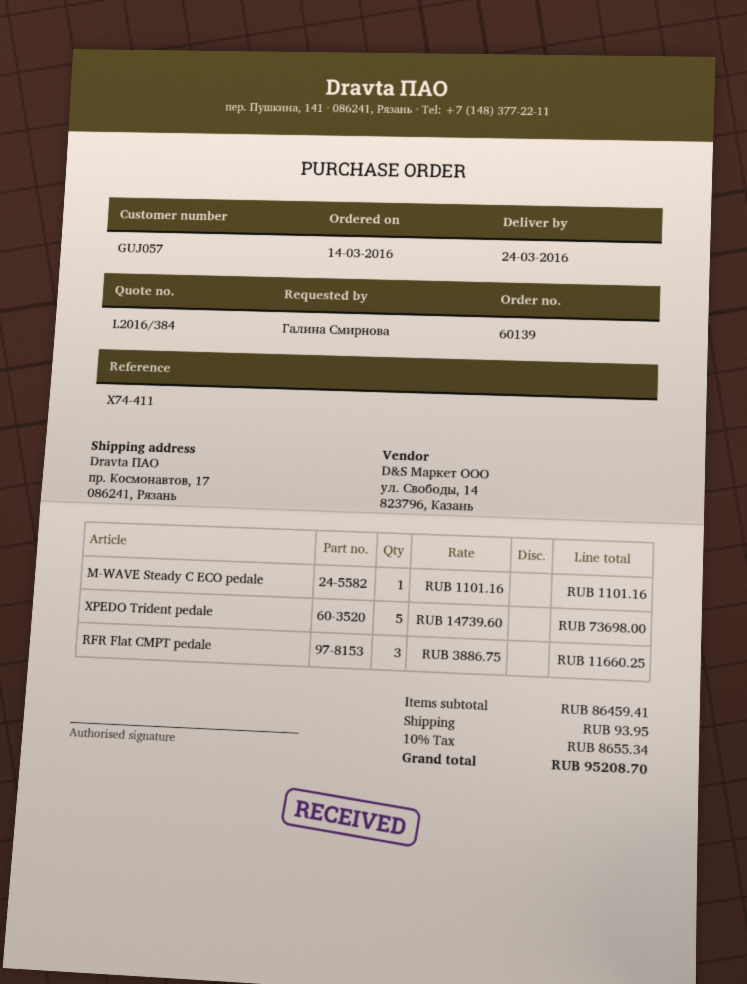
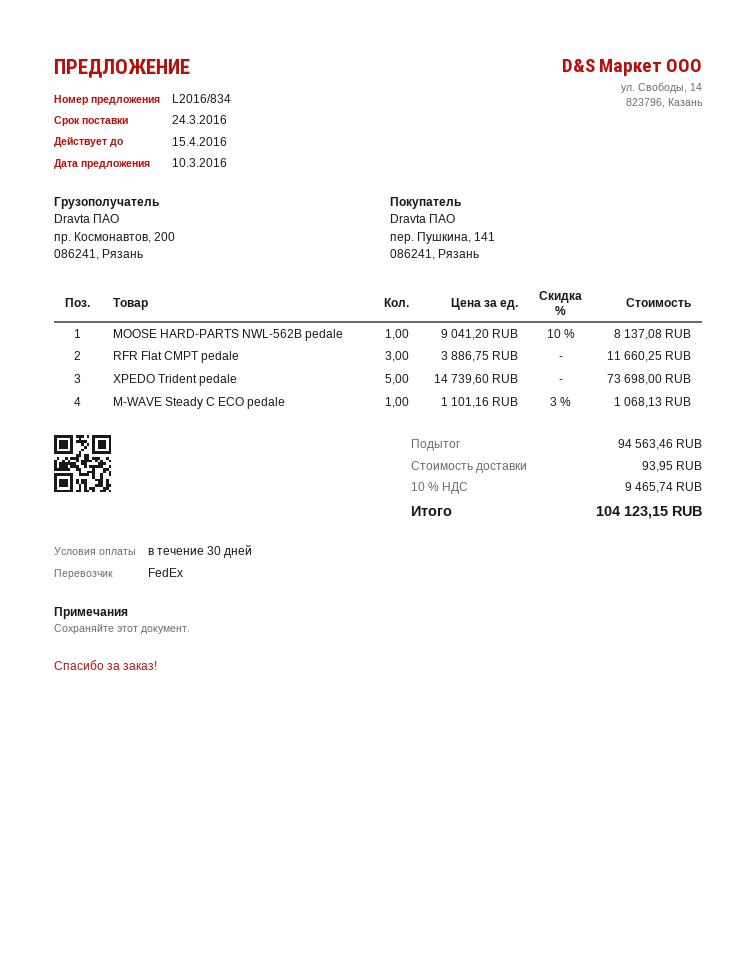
quote number: L2016/384 -> L2016/834
ship to: пр. Космонавтов, 17, 086241, Рязань -> пр. Космонавтов, 200, 086241, Рязань
M-WAVE Steady C ECO pedale: 1 x 1101.16 = 1101.16 -> 1 x 1101.16 - 3% = 1068.13
MOOSE HARD-PARTS NWL-562B pedale: none -> 1 x 9041.20 - 10% = 8137.08
subtotal: 86459.41 -> 94563.46
tax: 10% = 8655.34 -> 10% = 9465.74
total: 95208.70 -> 104123.15

